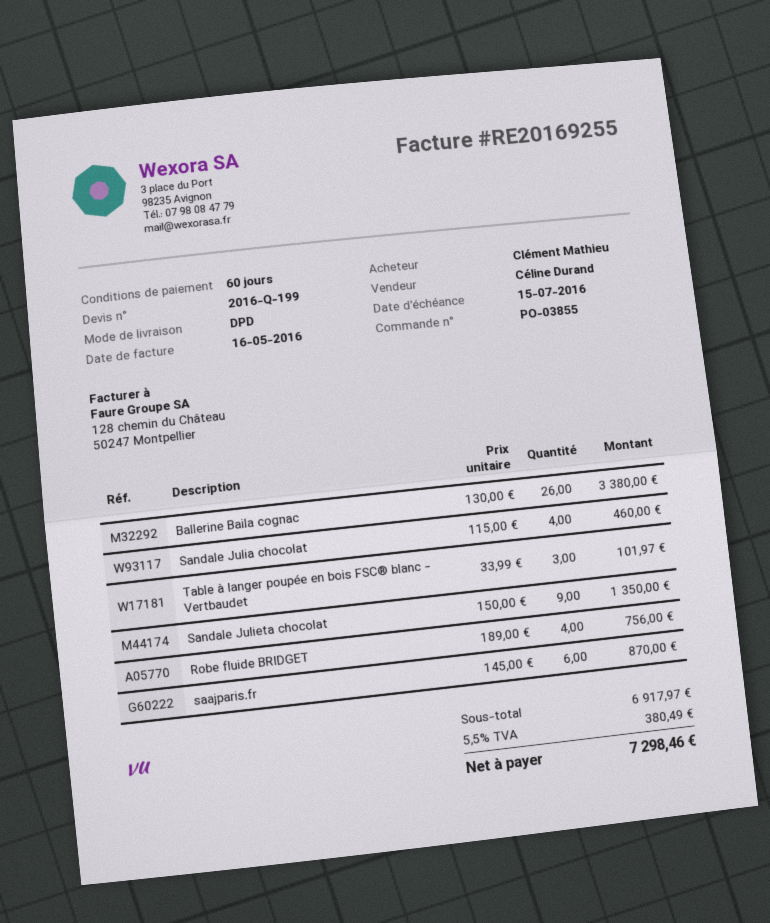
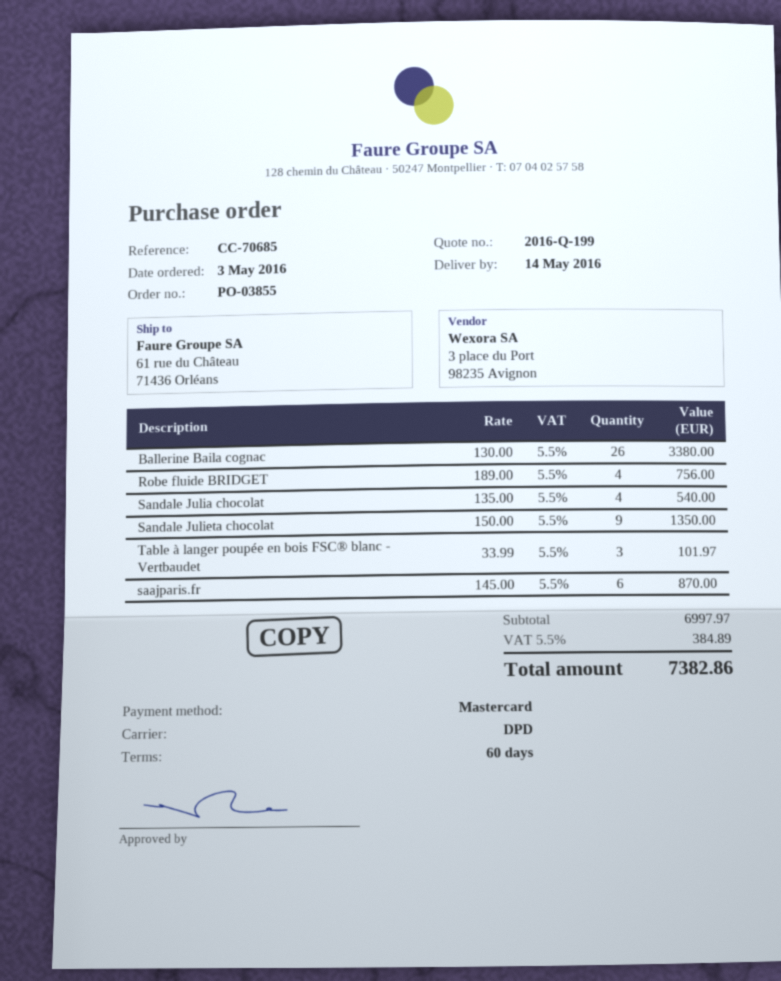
Sandale Julia chocolat: 4 x 115.00 = 460.00 -> 4 x 135.00 = 540.00
subtotal: 6917.97 -> 6997.97
tax: 5.5% = 380.49 -> 5.5% = 384.89
total: 7298.46 -> 7382.86

